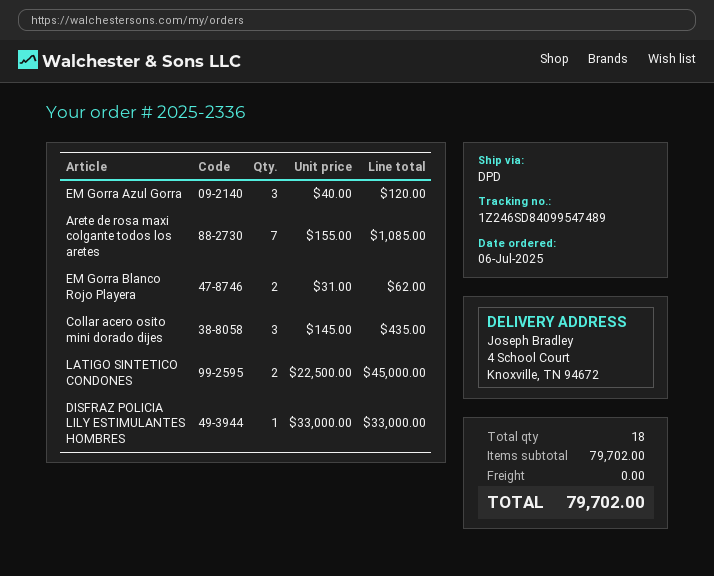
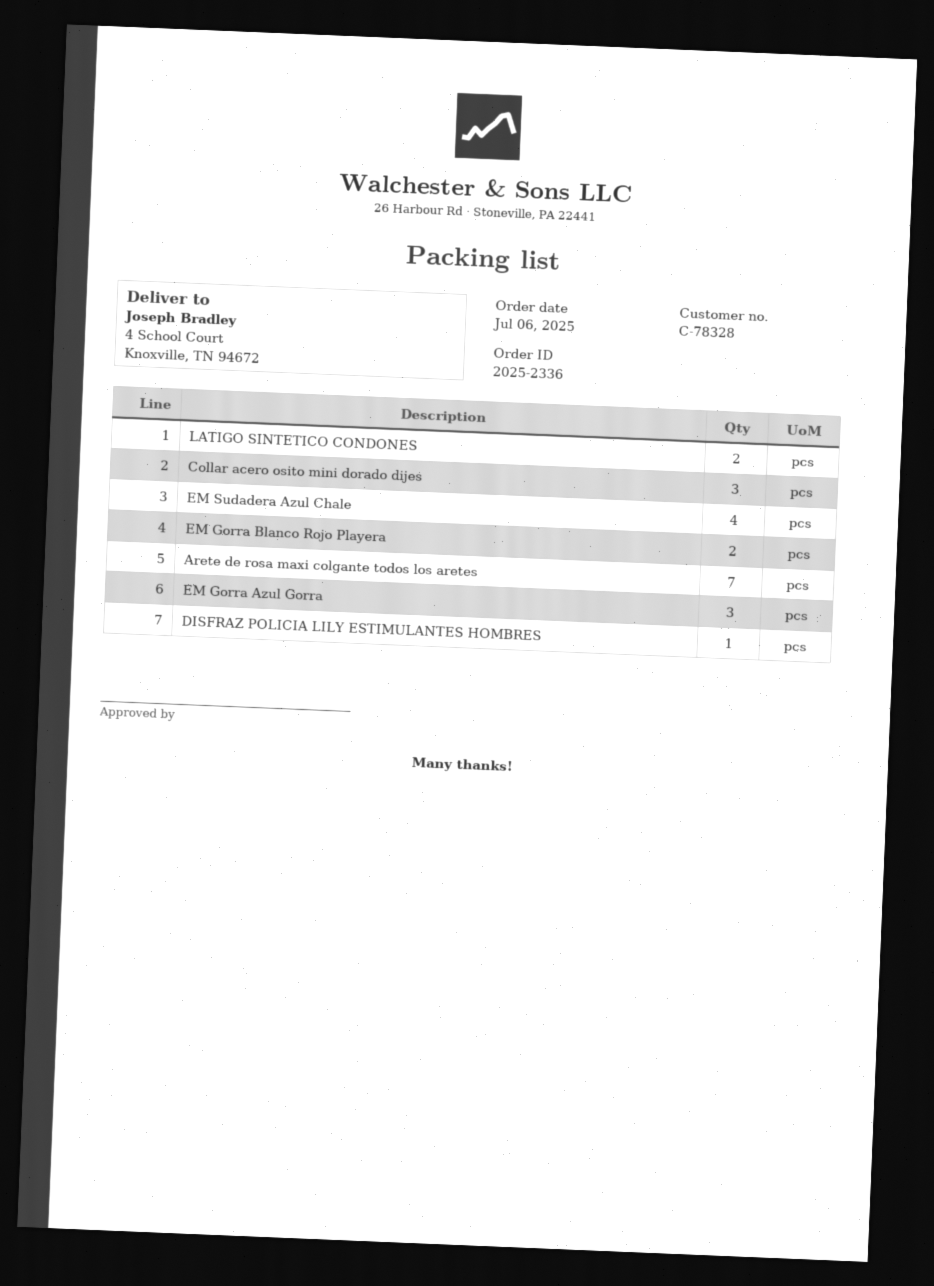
EM Sudadera Azul Chale: none -> 4

